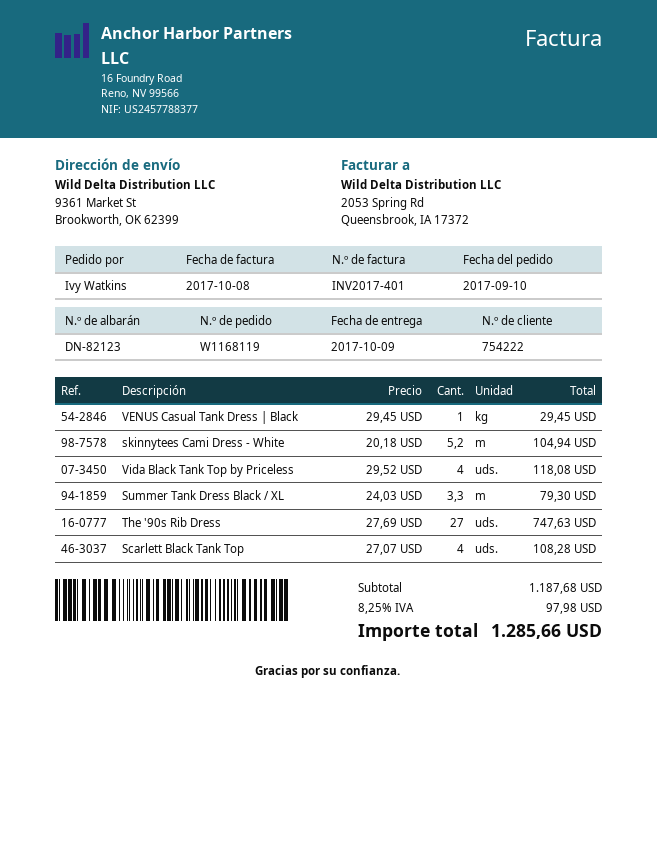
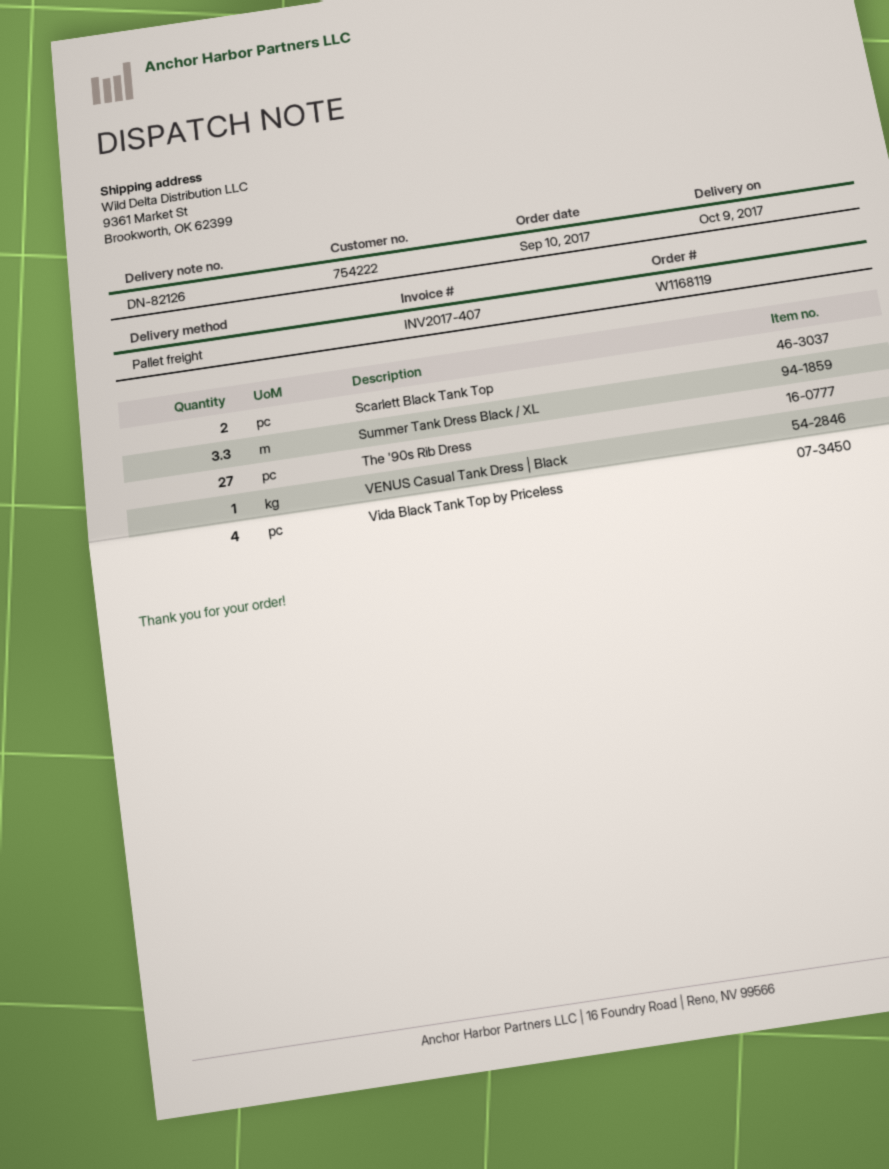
delivery note number: DN-82123 -> DN-82126
invoice number: INV2017-401 -> INV2017-407
skinnytees Cami Dress - White: 5.2 -> none
Scarlett Black Tank Top: 4 -> 2

